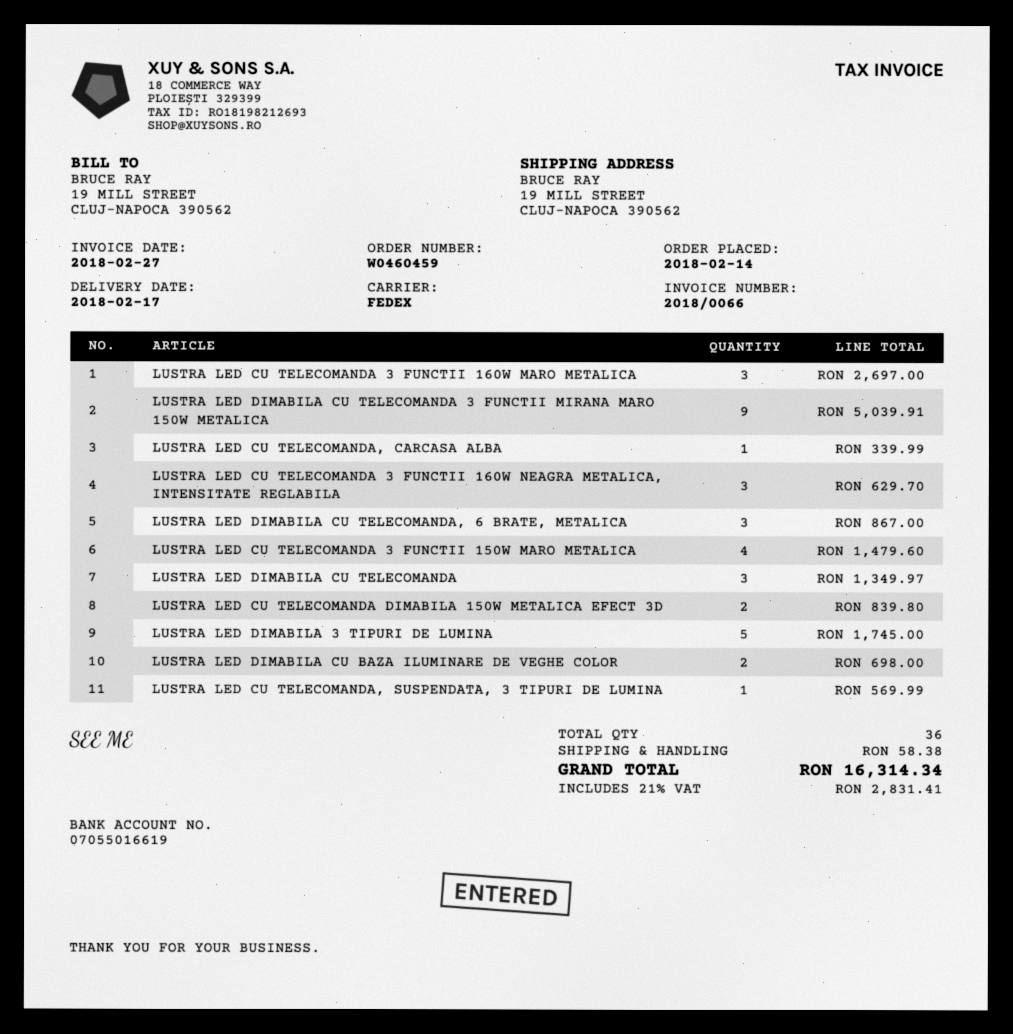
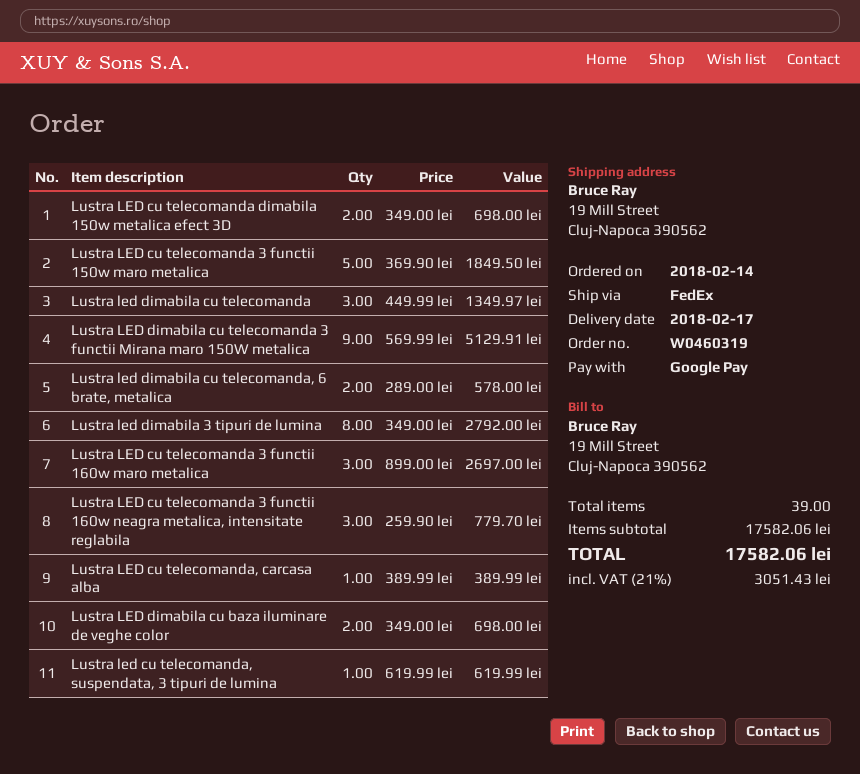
order number: W0460459 -> W0460319
LUSTRA LED DIMABILA CU TELECOMANDA 3 FUNCTII MIRANA MARO 150W METALICA: 9 for 5039.91 -> 9 for 5129.91
LUSTRA LED CU TELECOMANDA, CARCASA ALBA: 1 for 339.99 -> 1 for 389.99
LUSTRA LED CU TELECOMANDA 3 FUNCTII 160W NEAGRA METALICA, INTENSITATE REGLABILA: 3 for 629.70 -> 3 for 779.70
LUSTRA LED DIMABILA CU TELECOMANDA, 6 BRATE, METALICA: 3 for 867.00 -> 2 for 578.00
LUSTRA LED CU TELECOMANDA 3 FUNCTII 150W MARO METALICA: 4 for 1479.60 -> 5 for 1849.50
LUSTRA LED CU TELECOMANDA DIMABILA 150W METALICA EFECT 3D: 2 for 839.80 -> 2 for 698.00
LUSTRA LED DIMABILA 3 TIPURI DE LUMINA: 5 for 1745.00 -> 8 for 2792.00
LUSTRA LED CU TELECOMANDA, SUSPENDATA, 3 TIPURI DE LUMINA: 1 for 569.99 -> 1 for 619.99
total quantity: 36 -> 39
shipping: 58.38 -> none
tax: 21% = 2831.41 -> 21% = 3051.43
total: 16314.34 -> 17582.06

